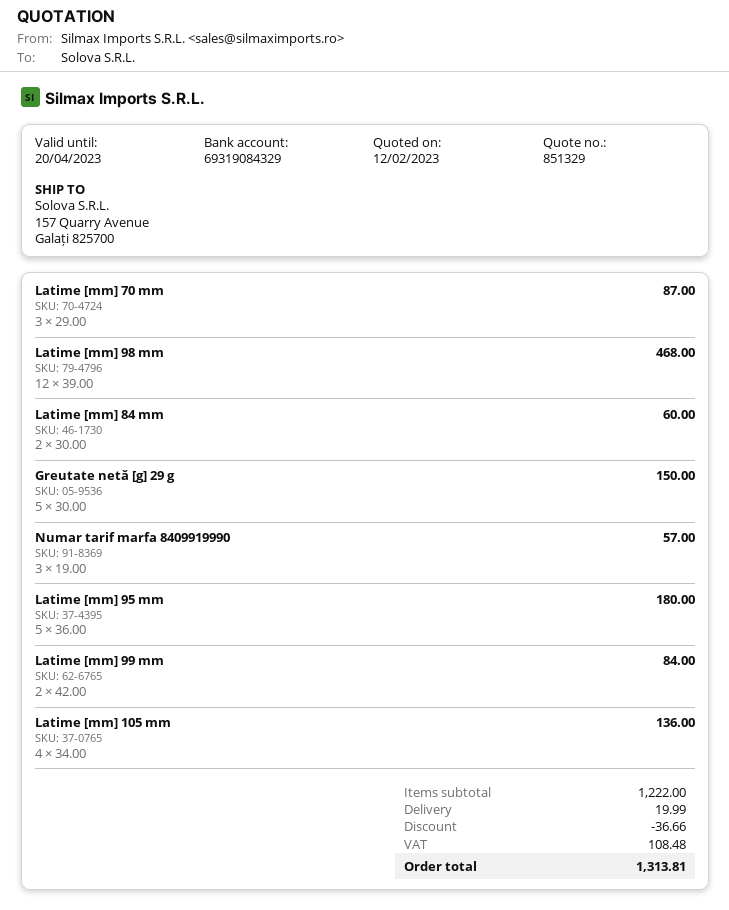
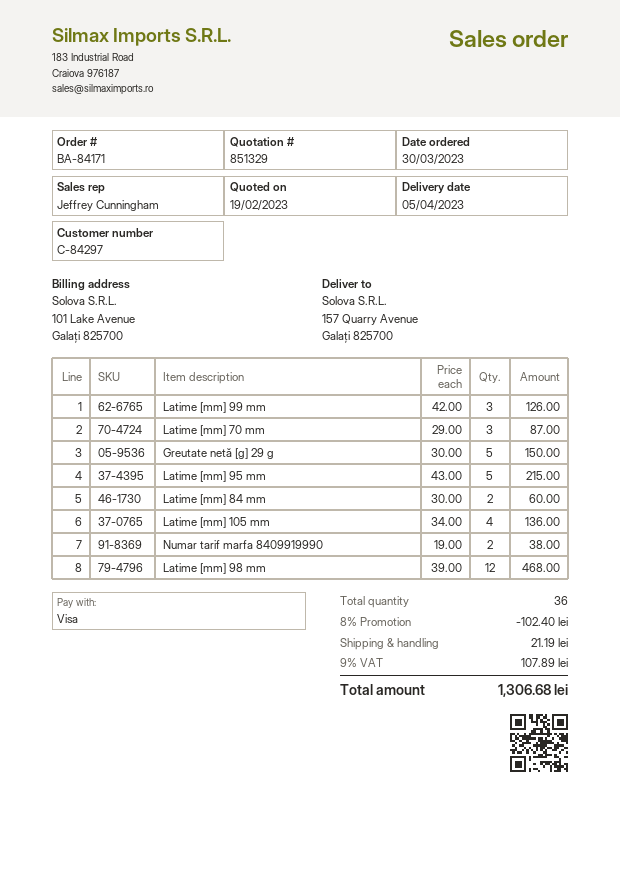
quote date: 2023-02-12 -> 2023-02-19
Numar tarif marfa 8409919990: 3 x 19.00 = 57.00 -> 2 x 19.00 = 38.00
Latime [mm] 95 mm: 5 x 36.00 = 180.00 -> 5 x 43.00 = 215.00
Latime [mm] 99 mm: 2 x 42.00 = 84.00 -> 3 x 42.00 = 126.00
discount: 36.66 -> 102.40
shipping: 19.99 -> 21.19
tax: 108.48 -> 107.89
total: 1313.81 -> 1306.68

